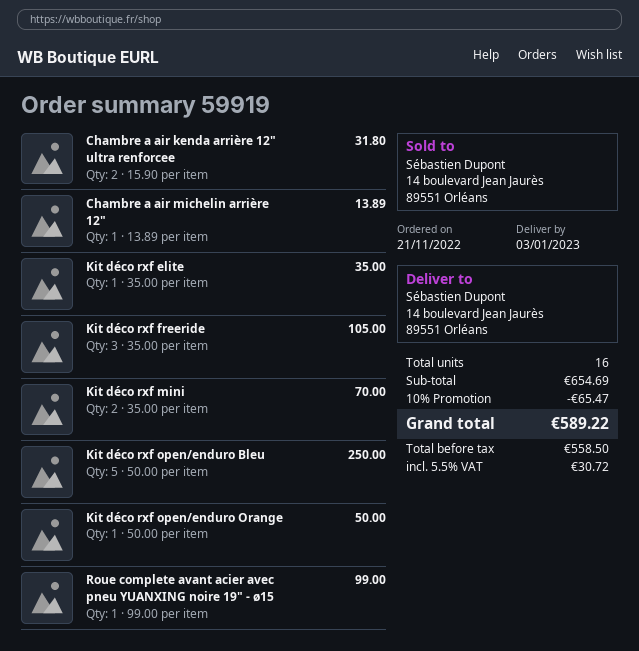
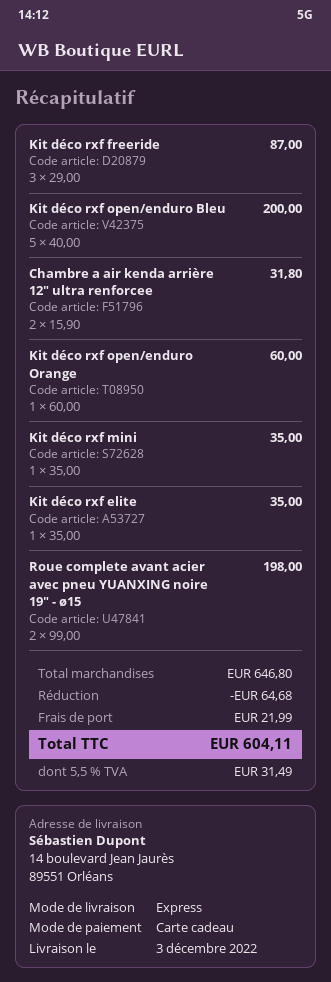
delivery date: 2023-01-03 -> 2022-12-03
Chambre a air michelin arrière 12": 1 x 13.89 = 13.89 -> none
Kit déco rxf freeride: 3 x 35.00 = 105.00 -> 3 x 29.00 = 87.00
Kit déco rxf mini: 2 x 35.00 = 70.00 -> 1 x 35.00 = 35.00
Kit déco rxf open/enduro Bleu: 5 x 50.00 = 250.00 -> 5 x 40.00 = 200.00
Kit déco rxf open/enduro Orange: 1 x 50.00 = 50.00 -> 1 x 60.00 = 60.00
Roue complete avant acier avec pneu YUANXING noire 19" - ø15: 1 x 99.00 = 99.00 -> 2 x 99.00 = 198.00
subtotal: 654.69 -> 646.80
discount: 65.47 -> 64.68
shipping: none -> 21.99
tax: 5.5% = 30.72 -> 5.5% = 31.49
total: 589.22 -> 604.11

